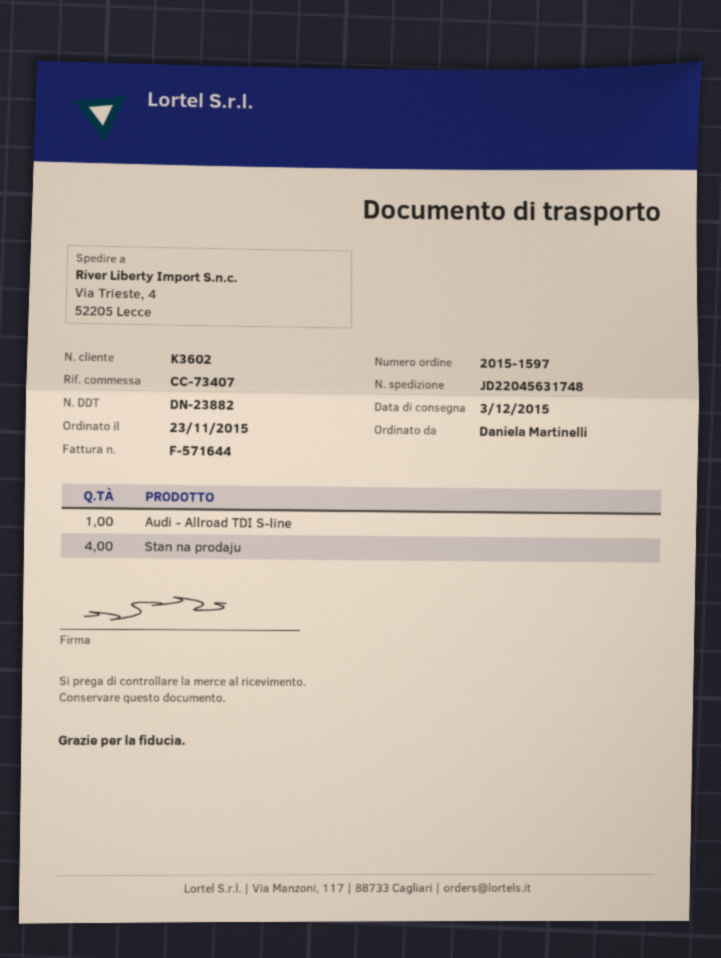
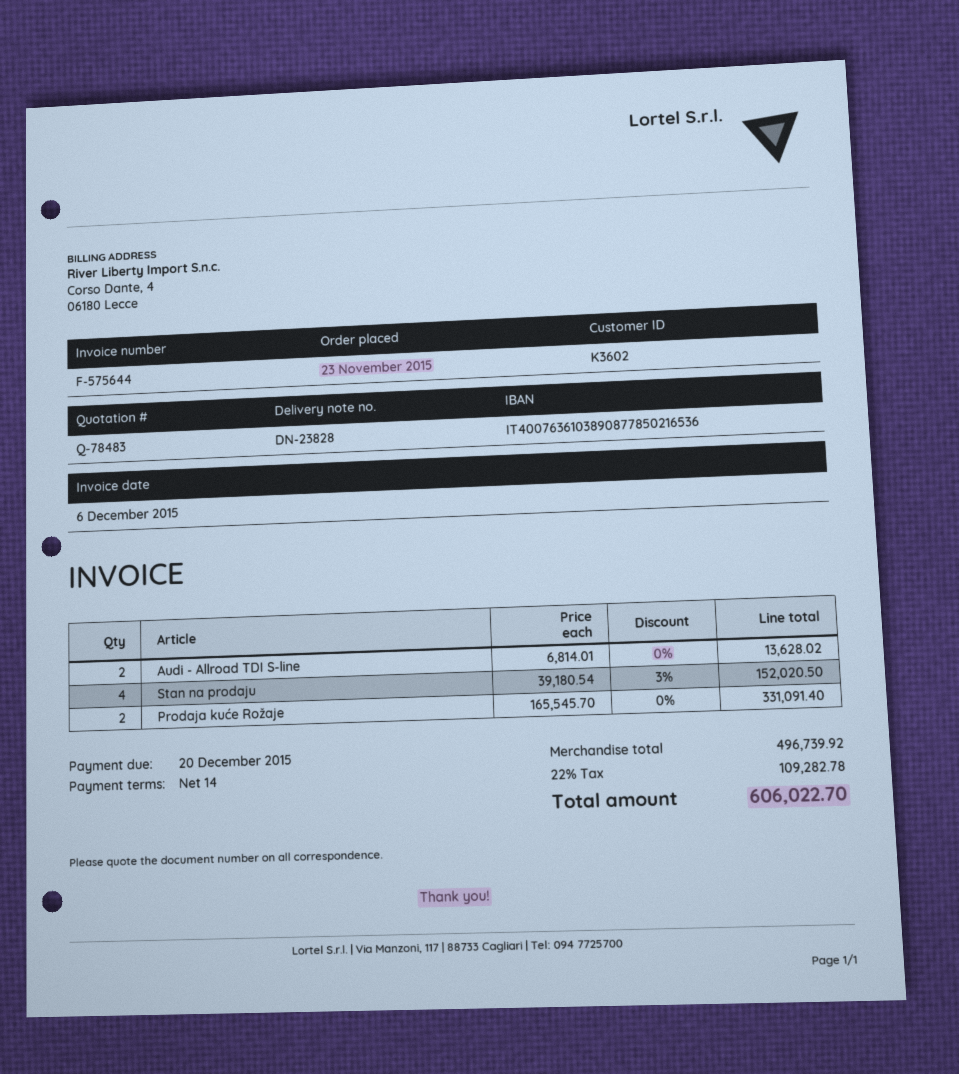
delivery note number: DN-23882 -> DN-23828
invoice number: F-571644 -> F-575644
Audi - Allroad TDI S-line: 1 -> 2
Prodaja kuće Rožaje: none -> 2

